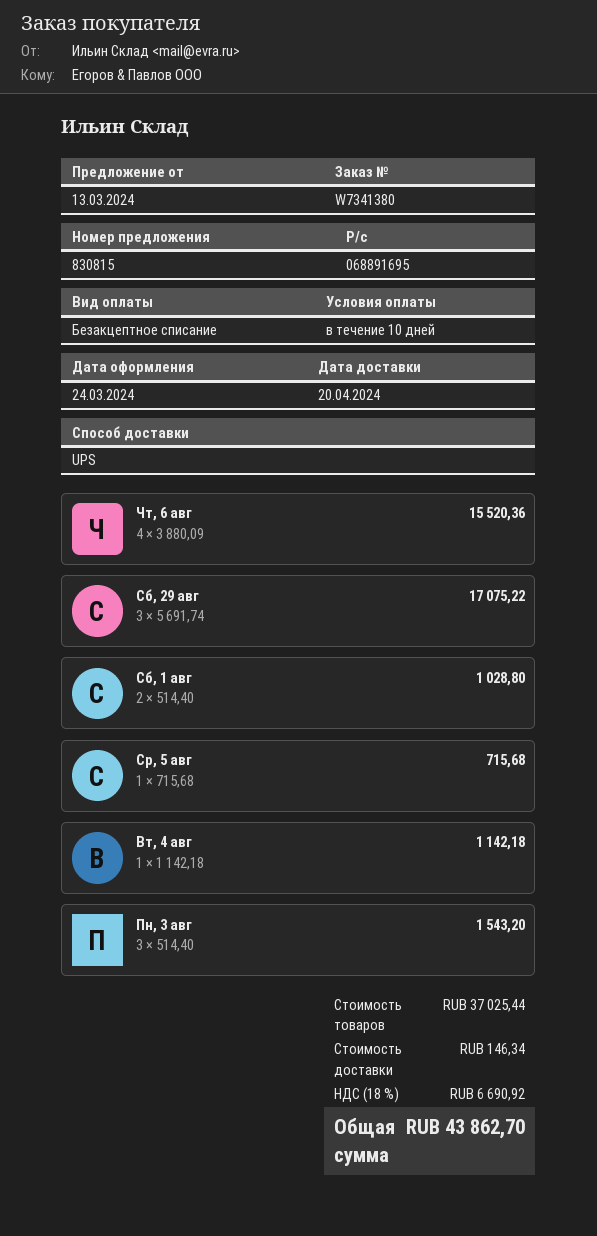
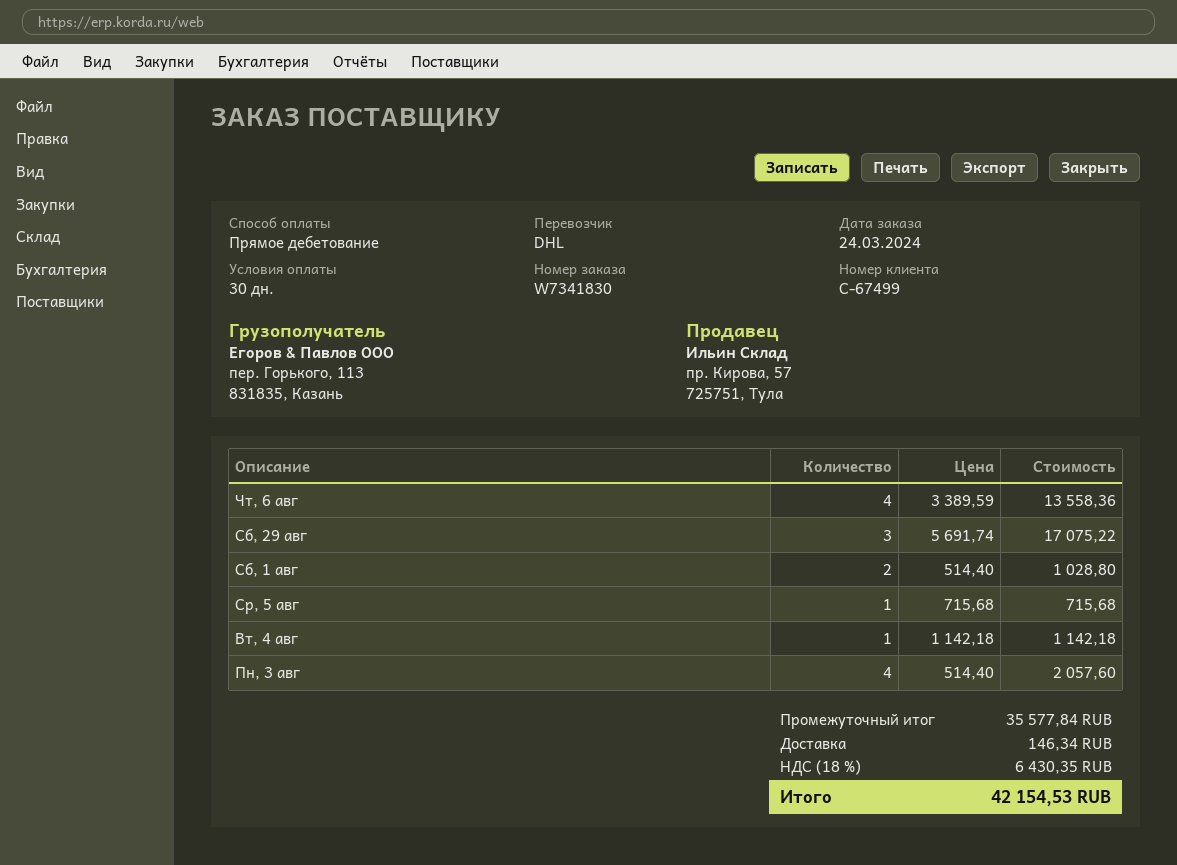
order number: W7341380 -> W7341830
payment terms: 10 days -> 30 days
shipping method: UPS -> DHL
Чт, 6 авг: 4 x 3880.09 = 15520.36 -> 4 x 3389.59 = 13558.36
Пн, 3 авг: 3 x 514.40 = 1543.20 -> 4 x 514.40 = 2057.60
subtotal: 37025.44 -> 35577.84
tax: 18% = 6690.92 -> 18% = 6430.35
total: 43862.70 -> 42154.53

